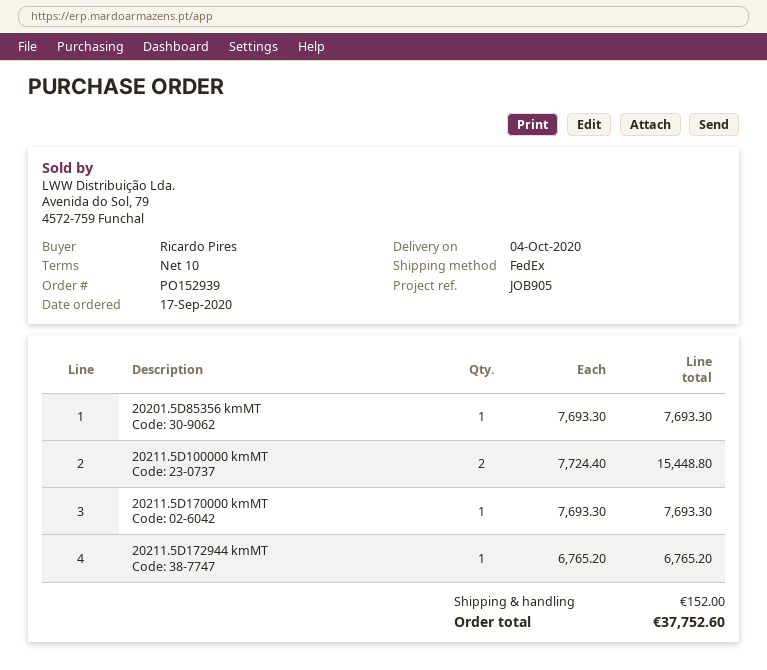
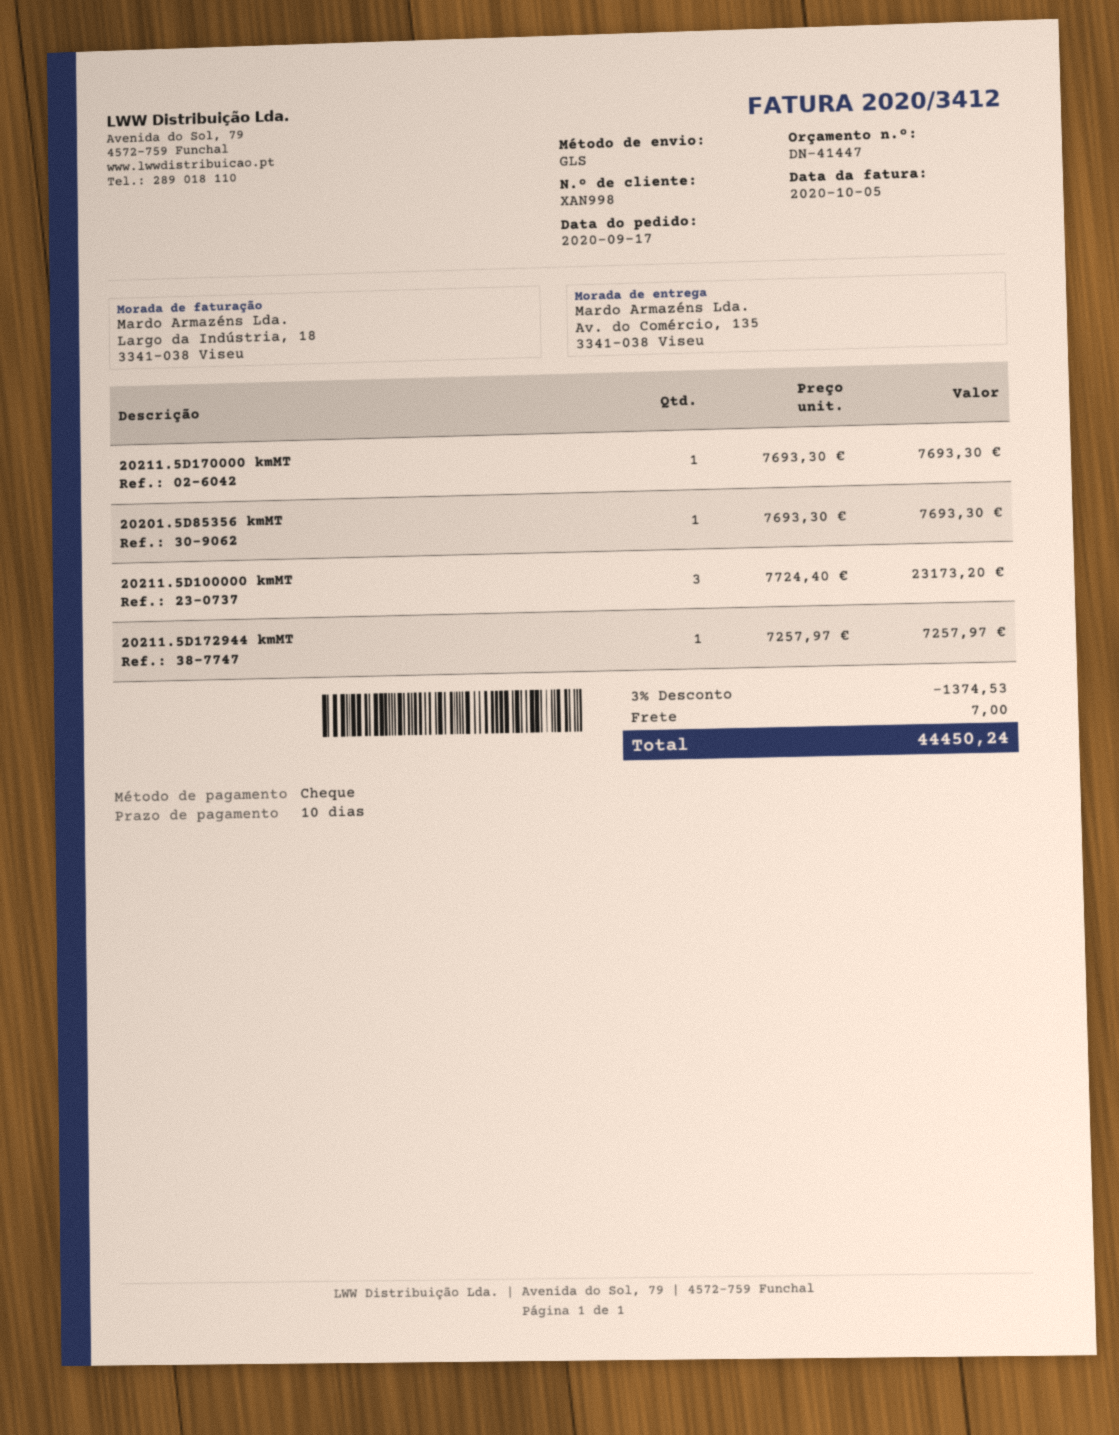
shipping method: FedEx -> GLS
20211.5D100000 kmMT: 2 x 7724.40 = 15448.80 -> 3 x 7724.40 = 23173.20
20211.5D172944 kmMT: 1 x 6765.20 = 6765.20 -> 1 x 7257.97 = 7257.97
discount: none -> 3% = 1374.53
shipping: 152.00 -> 7.00
total: 37752.60 -> 44450.24

